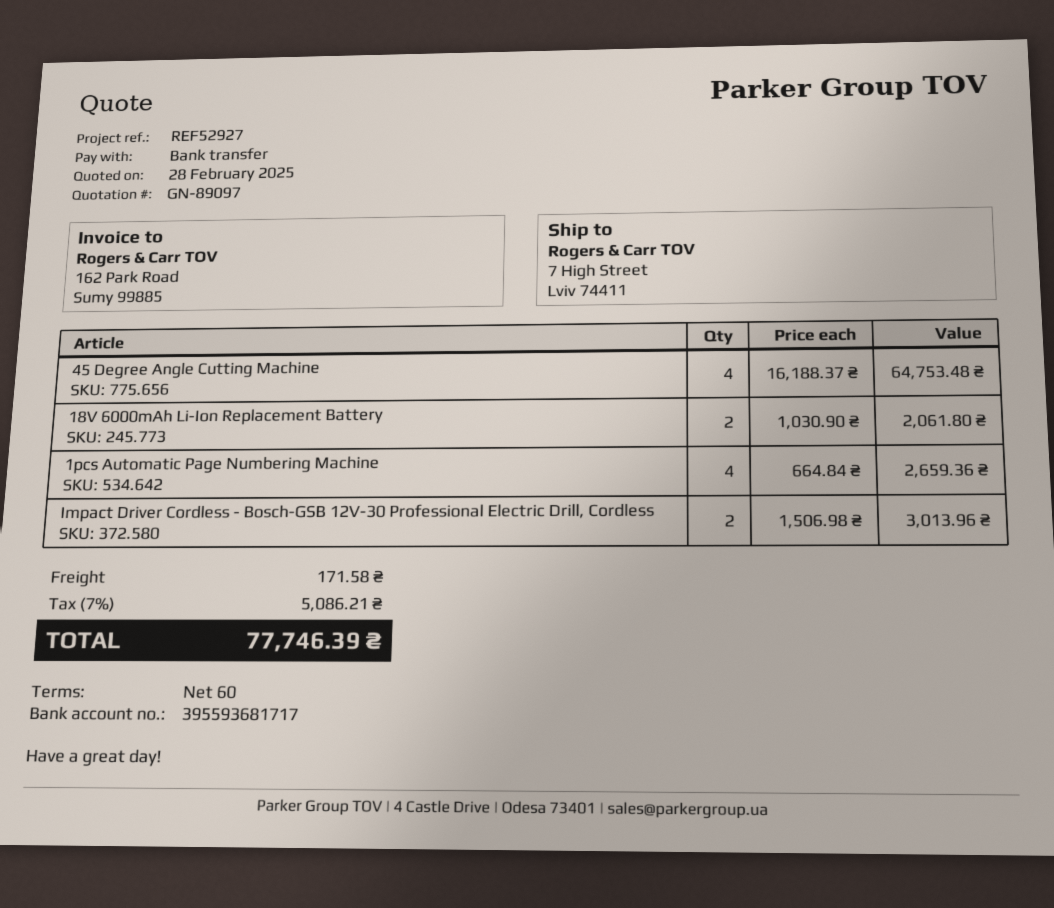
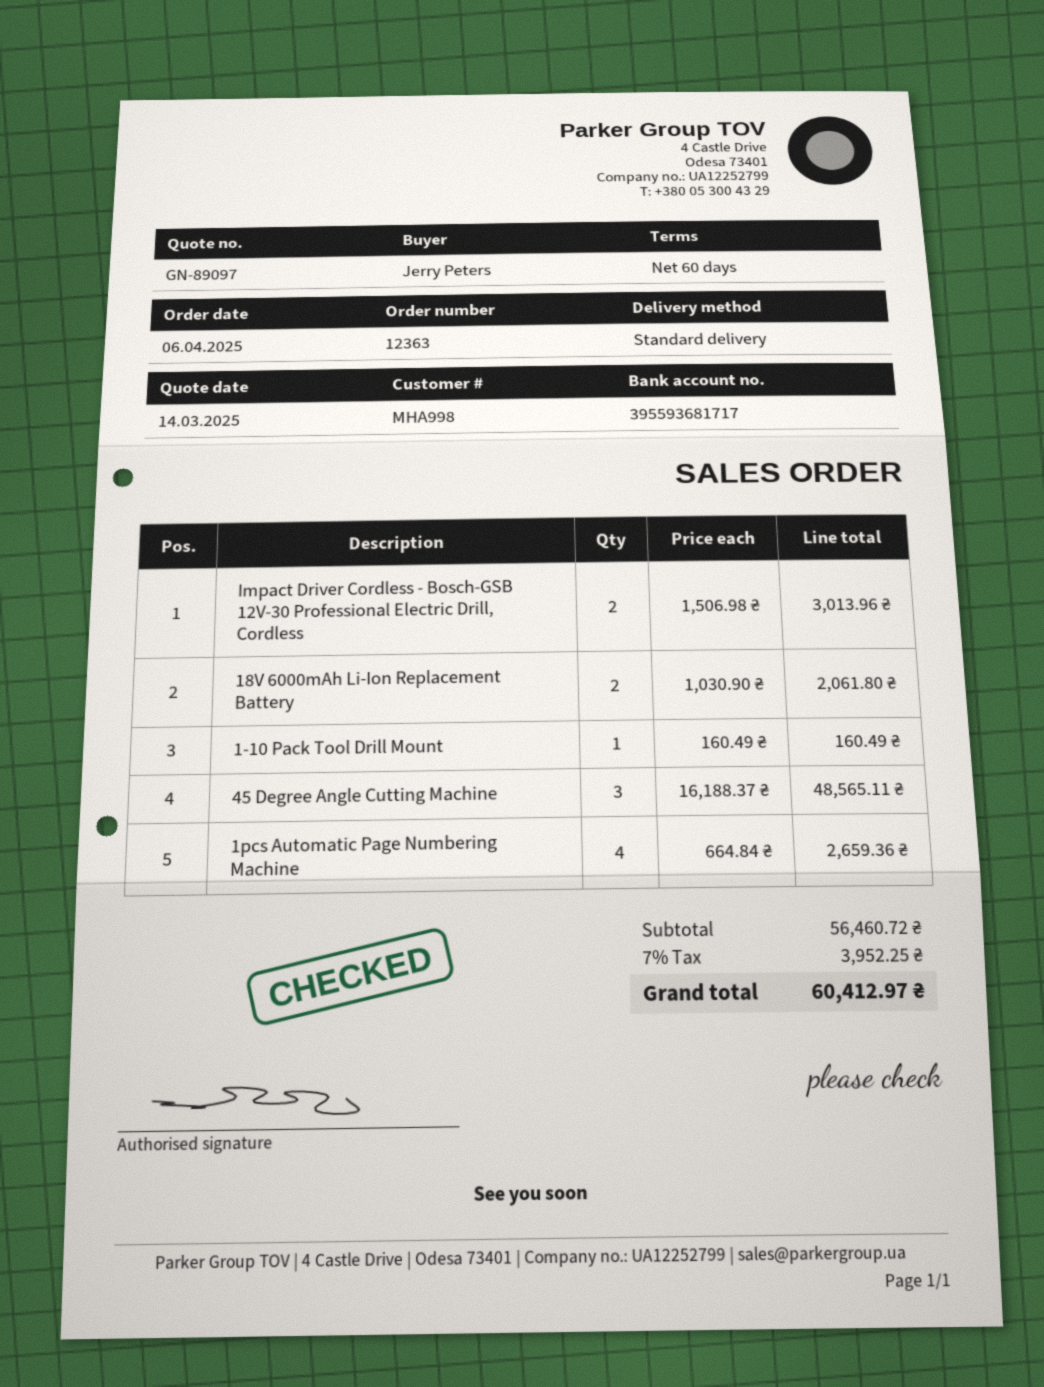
quote date: 2025-02-28 -> 2025-03-14
45 Degree Angle Cutting Machine: 4 x 16188.37 = 64753.48 -> 3 x 16188.37 = 48565.11
1-10 Pack Tool Drill Mount: none -> 1 x 160.49 = 160.49
shipping: 171.58 -> none
tax: 7% = 5086.21 -> 7% = 3952.25
total: 77746.39 -> 60412.97

